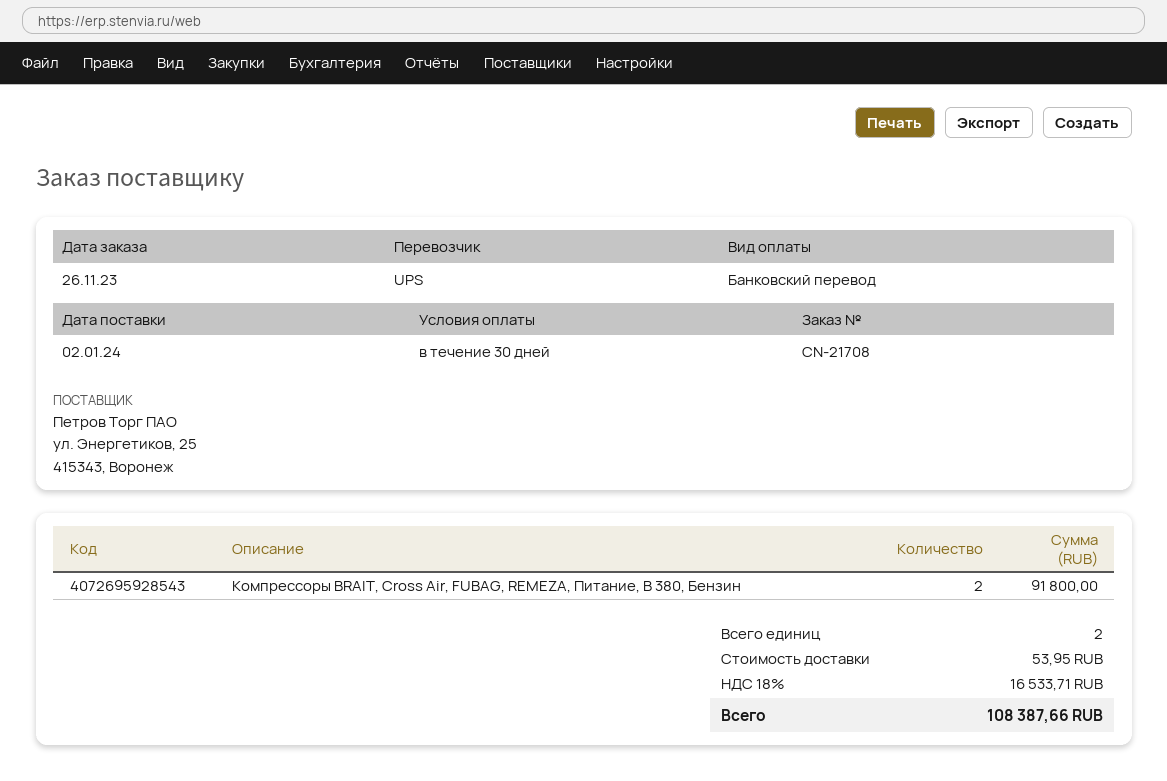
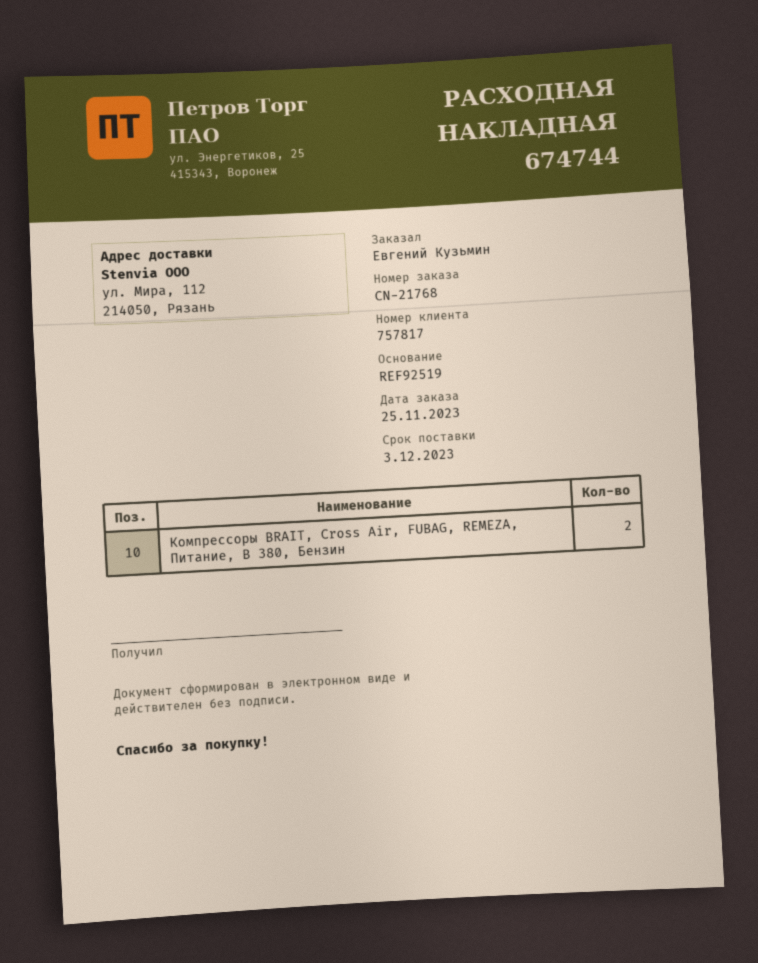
order number: CN-21708 -> CN-21768
order date: 2023-11-26 -> 2023-11-25
delivery date: 2024-01-02 -> 2023-12-03

